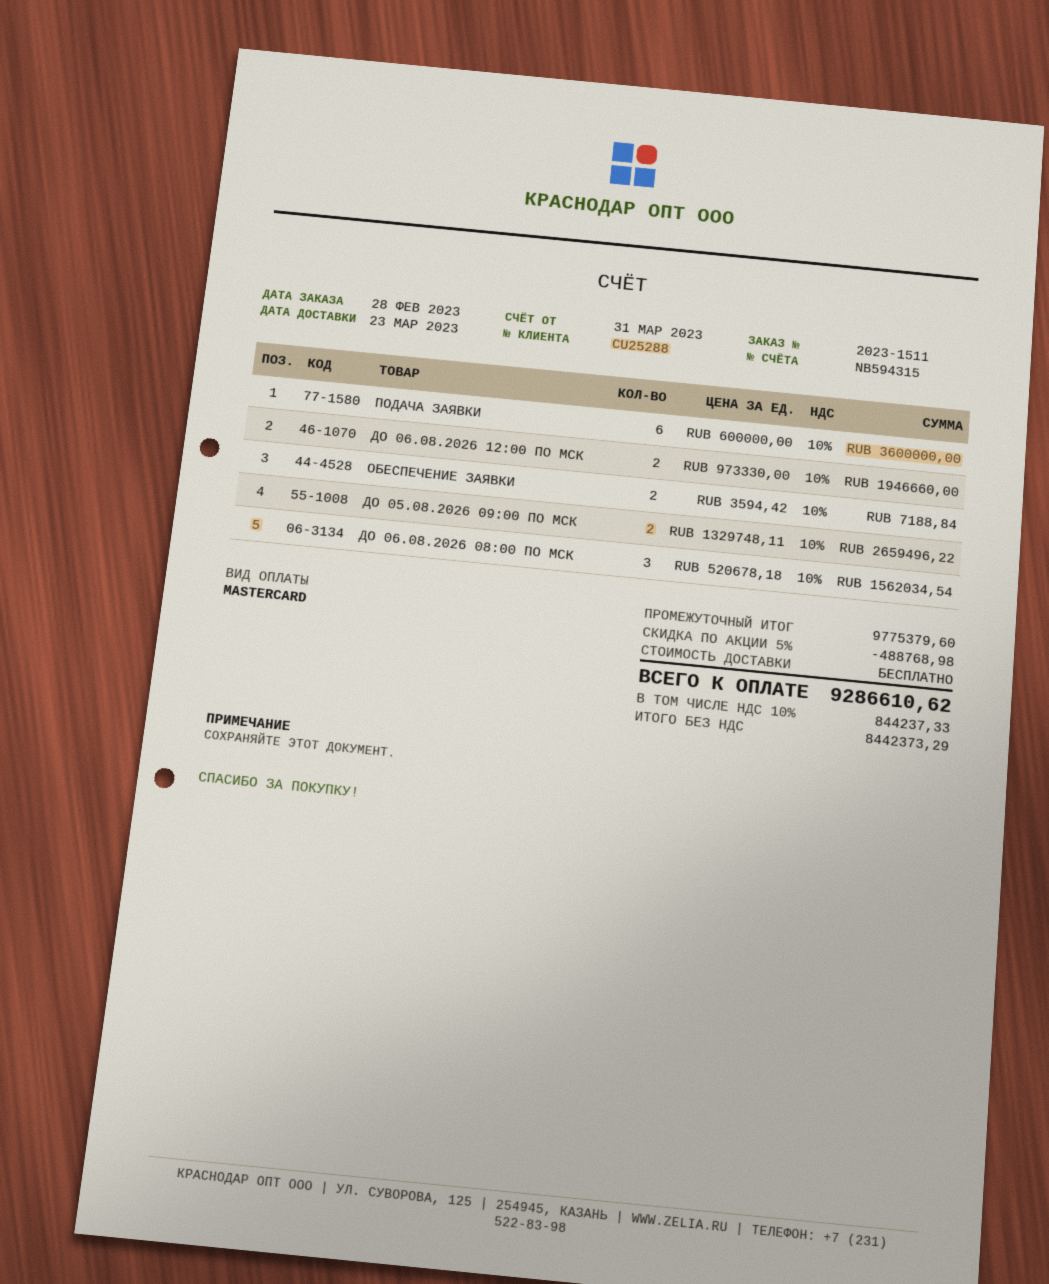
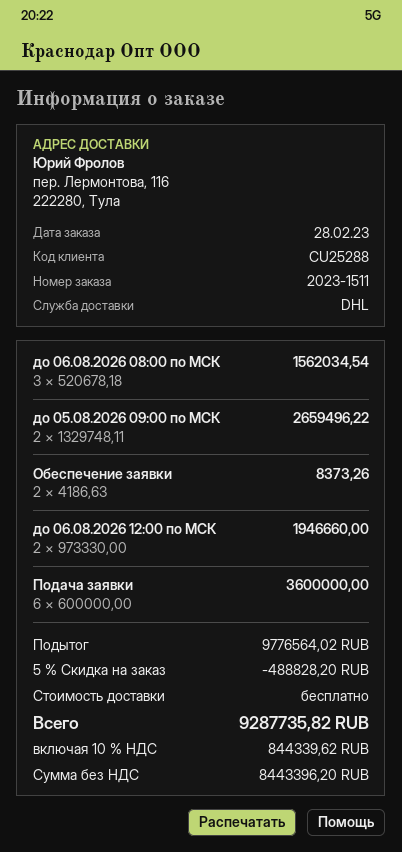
ОБЕСПЕЧЕНИЕ ЗАЯВКИ: 2 x 3594.42 = 7188.84 -> 2 x 4186.63 = 8373.26
subtotal: 9775379.60 -> 9776564.02
discount: 5% = 488768.98 -> 5% = 488828.20
net: 8442373.29 -> 8443396.20
tax: 10% = 844237.33 -> 10% = 844339.62
total: 9286610.62 -> 9287735.82

